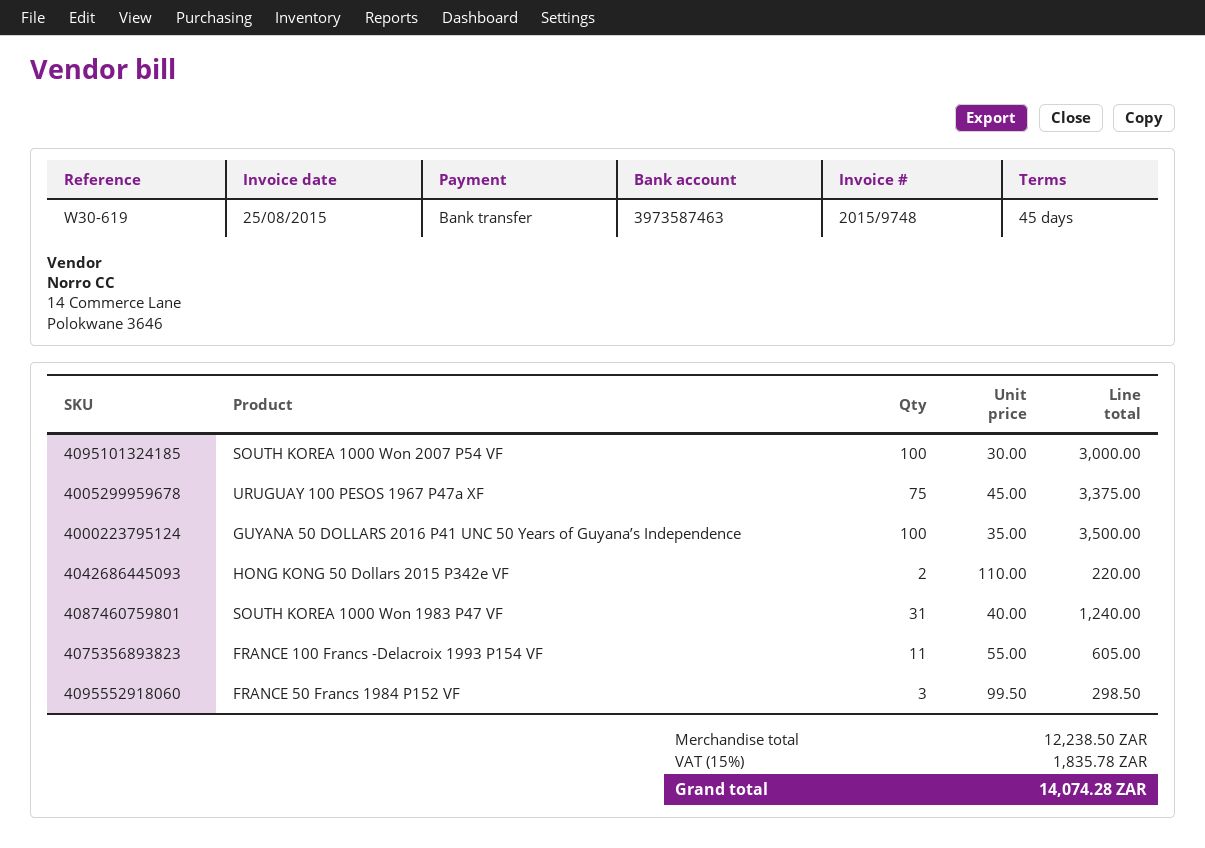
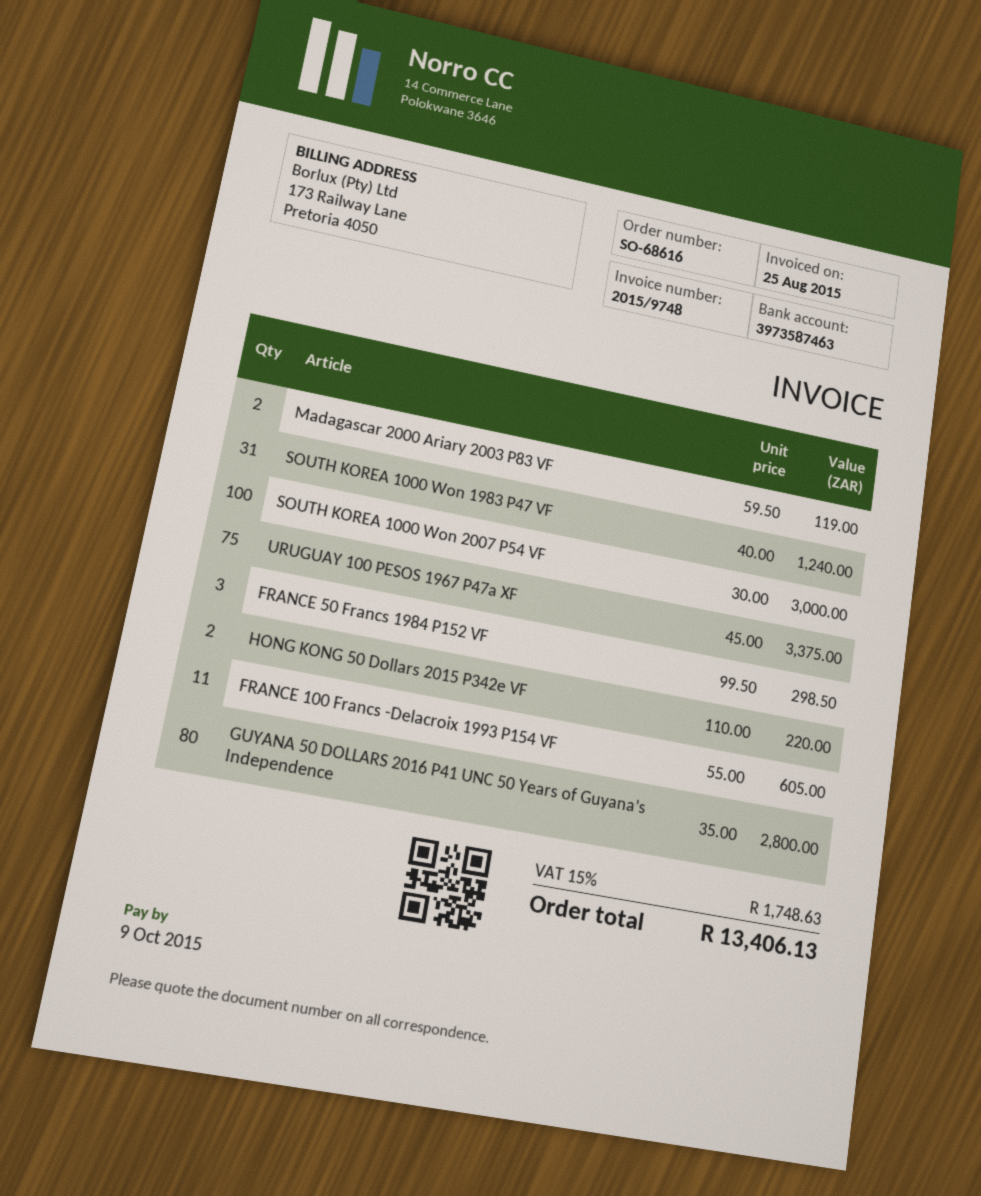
GUYANA 50 DOLLARS 2016 P41 UNC 50 Years of Guyana’s Independence: 100 x 35.00 = 3500.00 -> 80 x 35.00 = 2800.00
Madagascar 2000 Ariary 2003 P83 VF: none -> 2 x 59.50 = 119.00
tax: 15% = 1835.78 -> 15% = 1748.63
total: 14074.28 -> 13406.13

